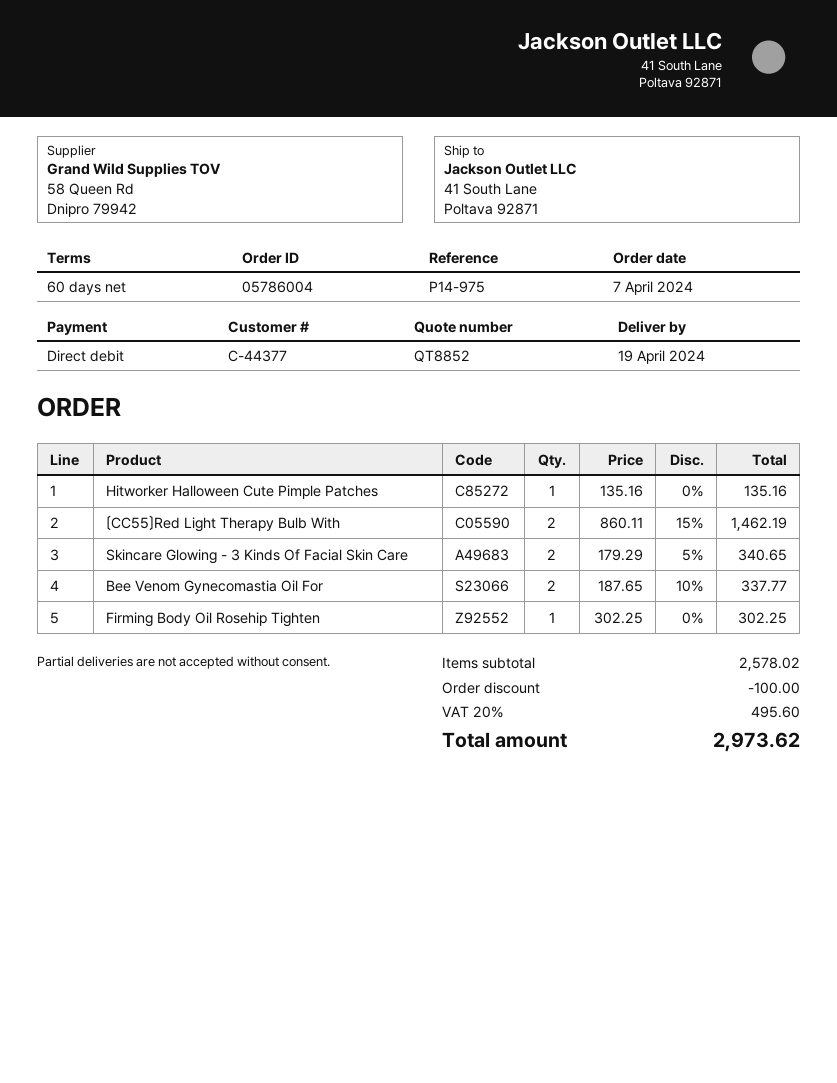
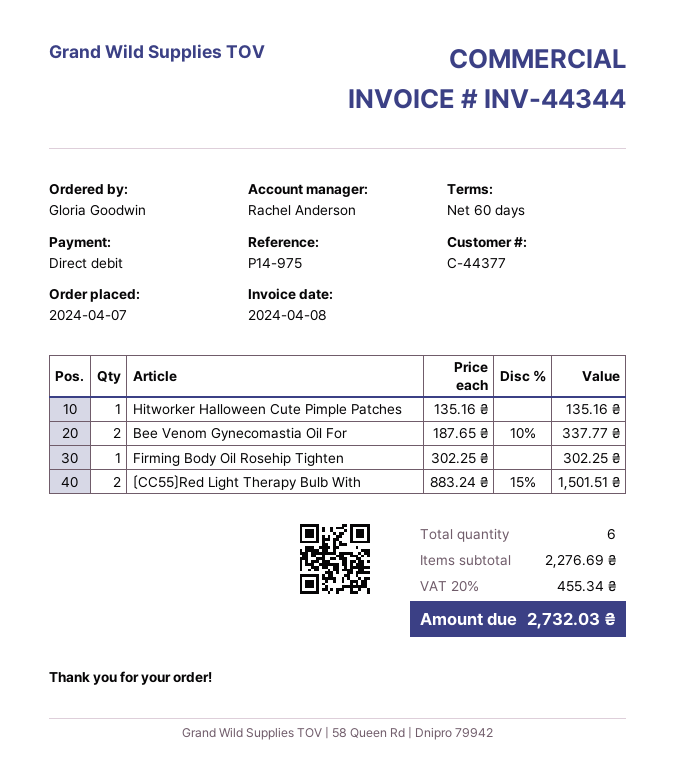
〔CC55〕Red Light Therapy Bulb With: 2 x 860.11 - 15% = 1462.19 -> 2 x 883.24 - 15% = 1501.51
Skincare Glowing - 3 Kinds Of Facial Skin Care: 2 x 179.29 - 5% = 340.65 -> none
subtotal: 2578.02 -> 2276.69
discount: 100.00 -> none
tax: 20% = 495.60 -> 20% = 455.34
total: 2973.62 -> 2732.03

